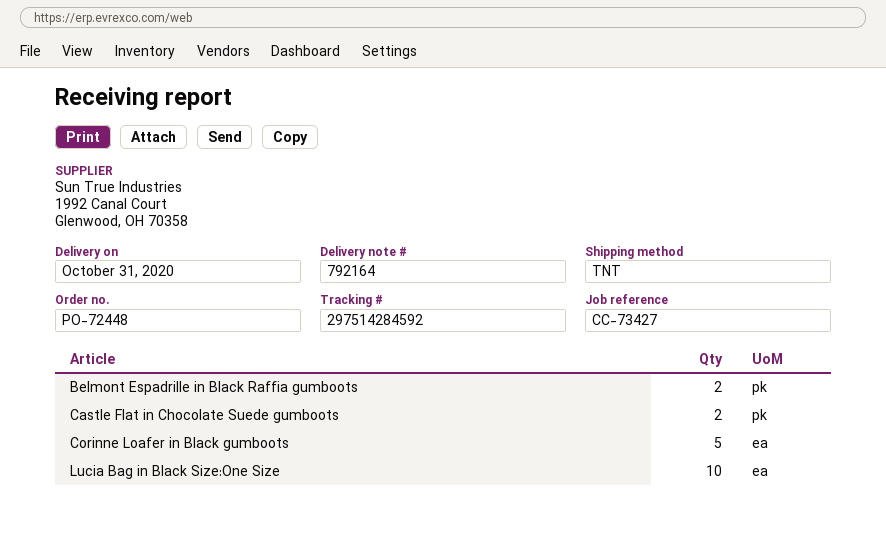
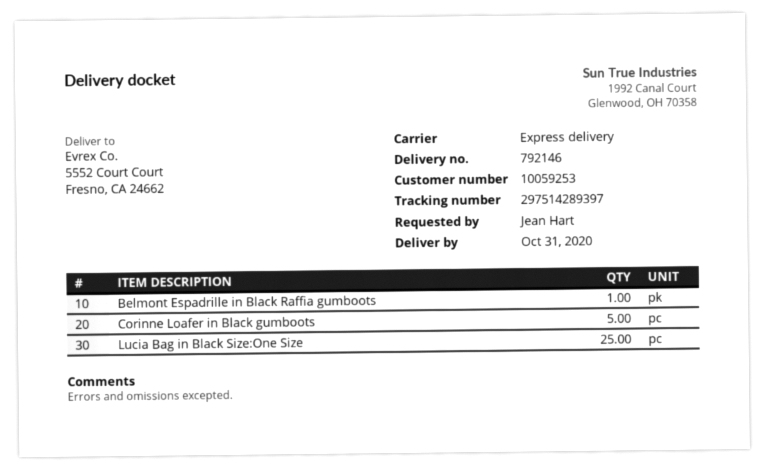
delivery note number: 792164 -> 792146
shipping method: TNT -> express
tracking number: 297514284592 -> 297514289397
Belmont Espadrille in Black Raffia gumboots: 2 -> 1
Castle Flat in Chocolate Suede gumboots: 2 -> none
Lucia Bag in Black Size:One Size: 10 -> 25

